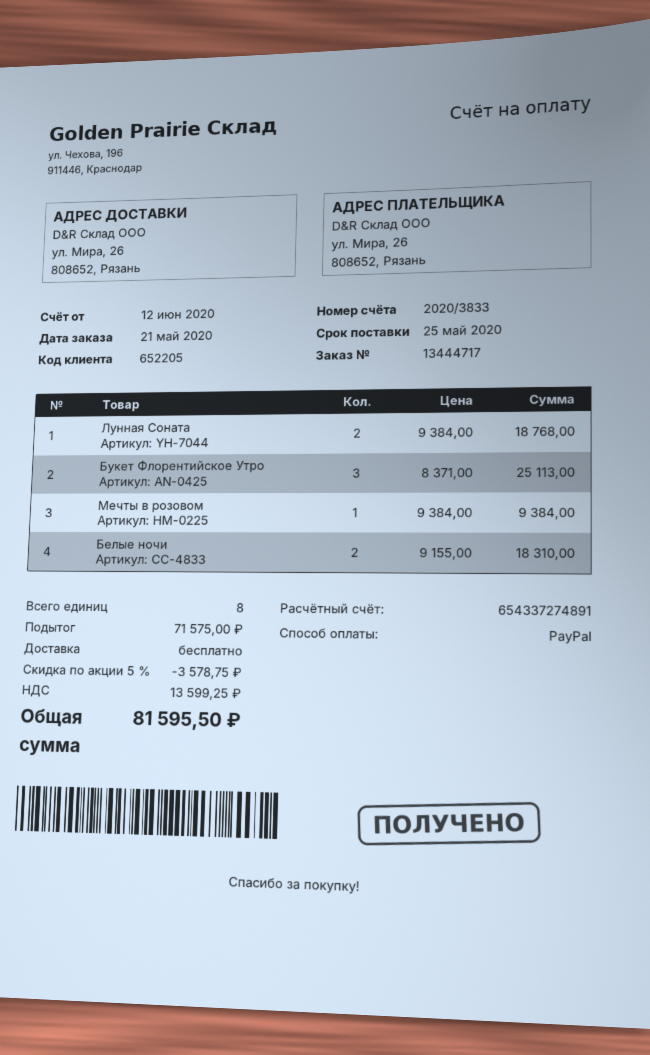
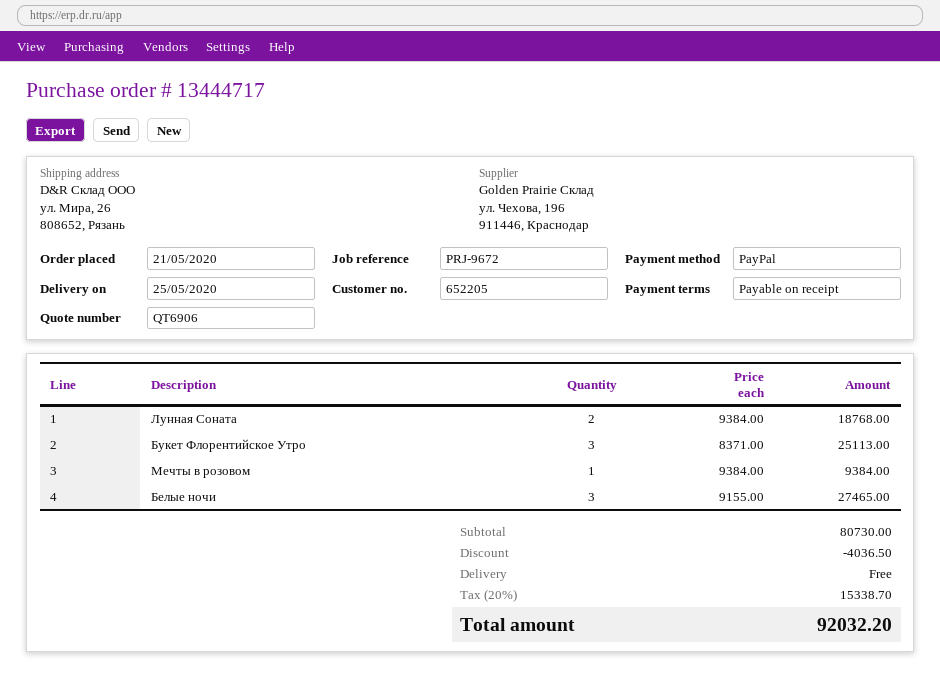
Белые ночи: 2 x 9155.00 = 18310.00 -> 3 x 9155.00 = 27465.00
subtotal: 71575.00 -> 80730.00
discount: 3578.75 -> 4036.50
tax: 13599.25 -> 15338.70
total: 81595.50 -> 92032.20

